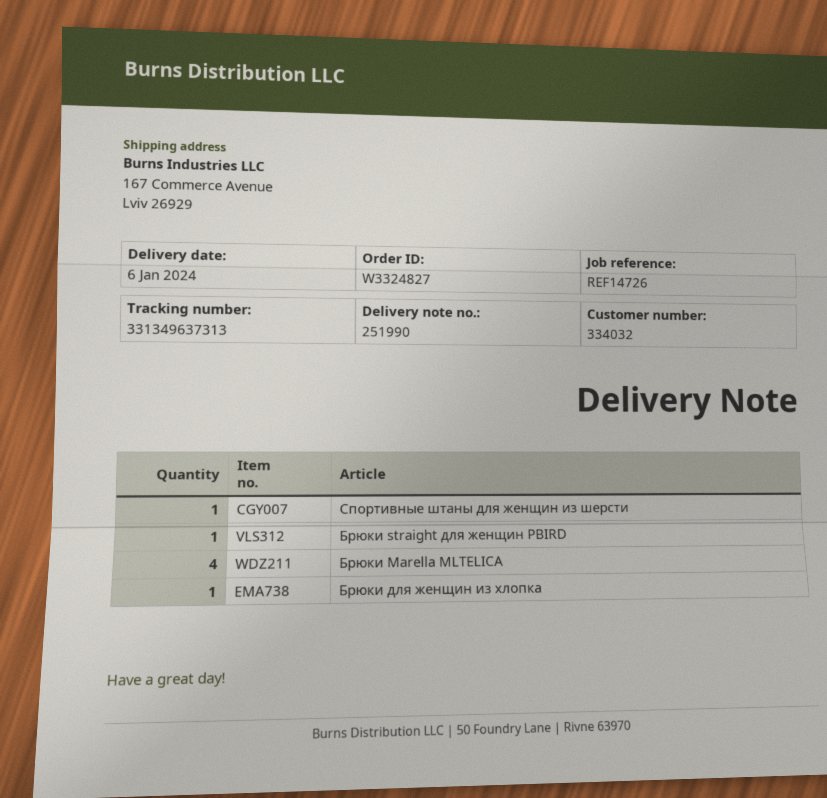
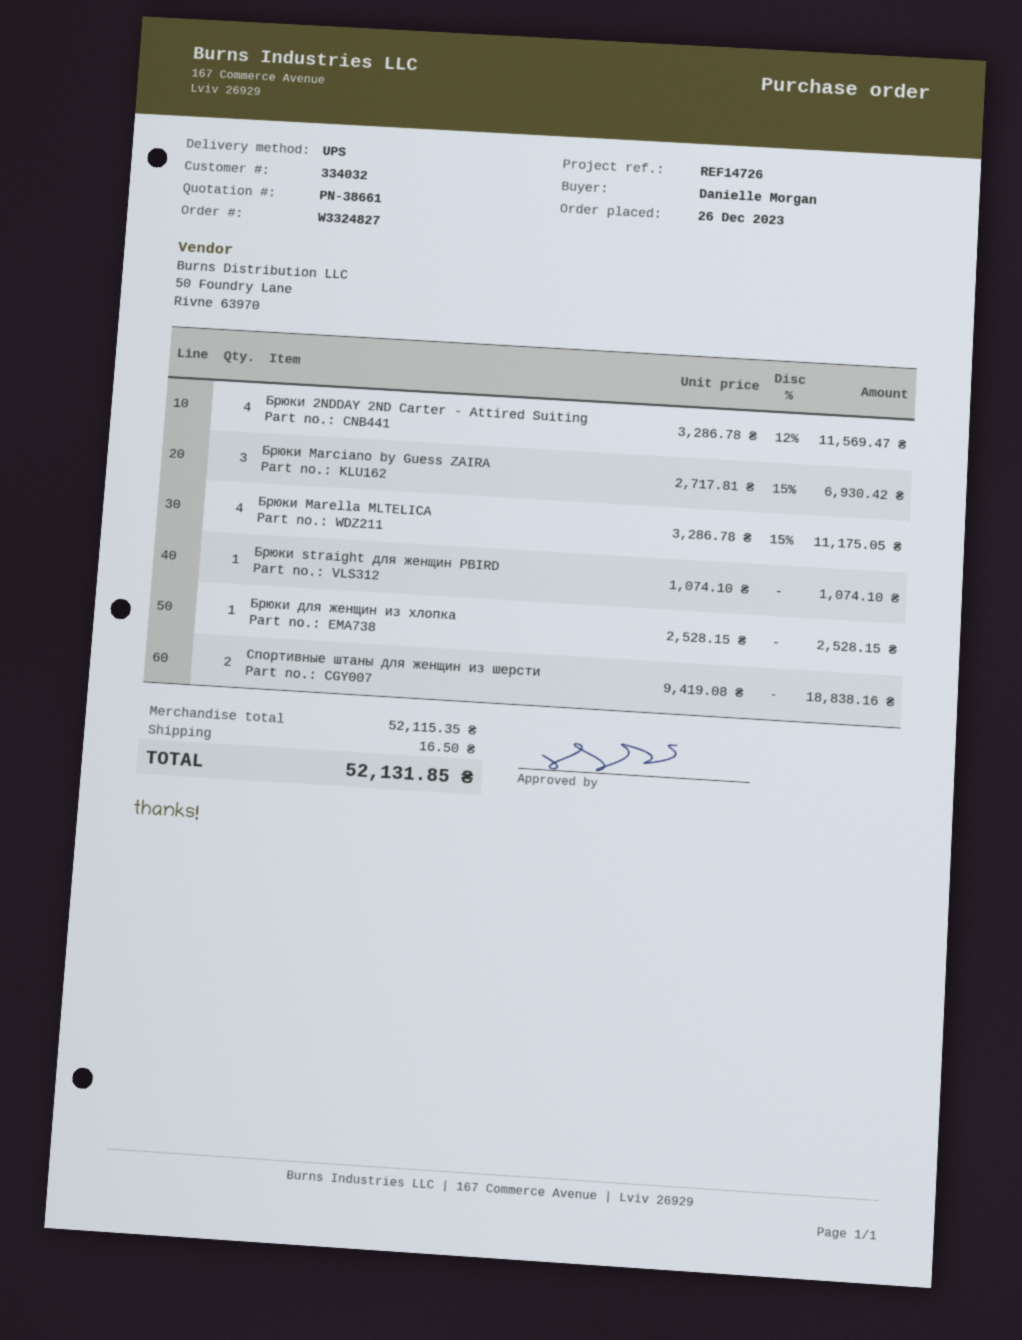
Спортивные штаны для женщин из шерсти: 1 -> 2
Брюки 2NDDAY 2ND Carter - Attired Suiting: none -> 4
Брюки Marciano by Guess ZAIRA: none -> 3

